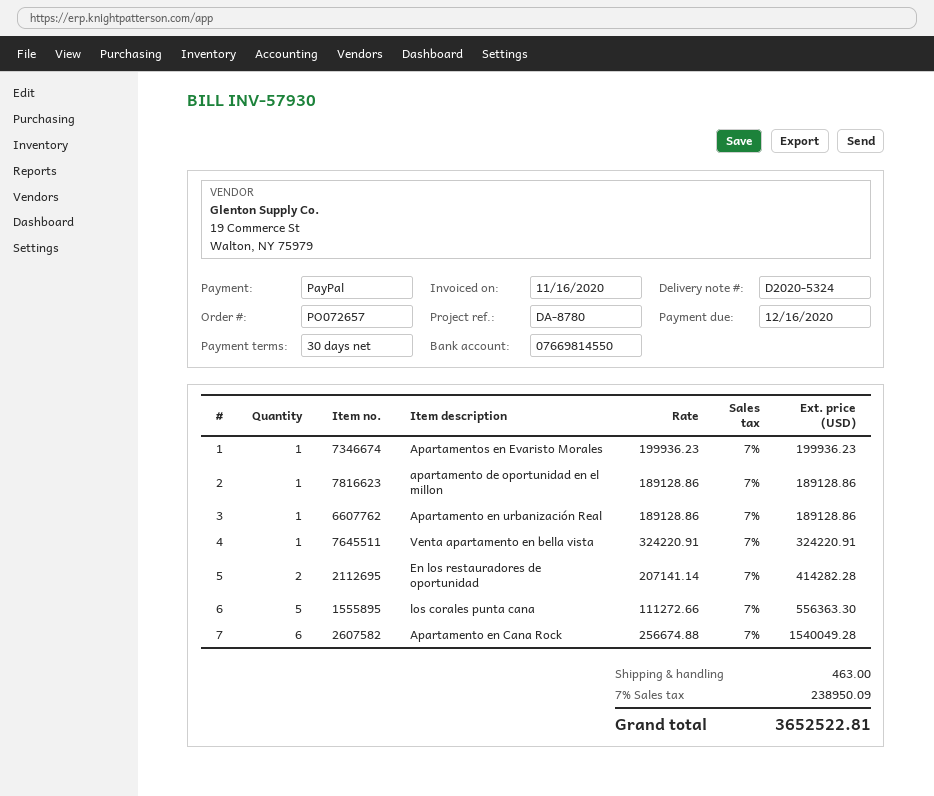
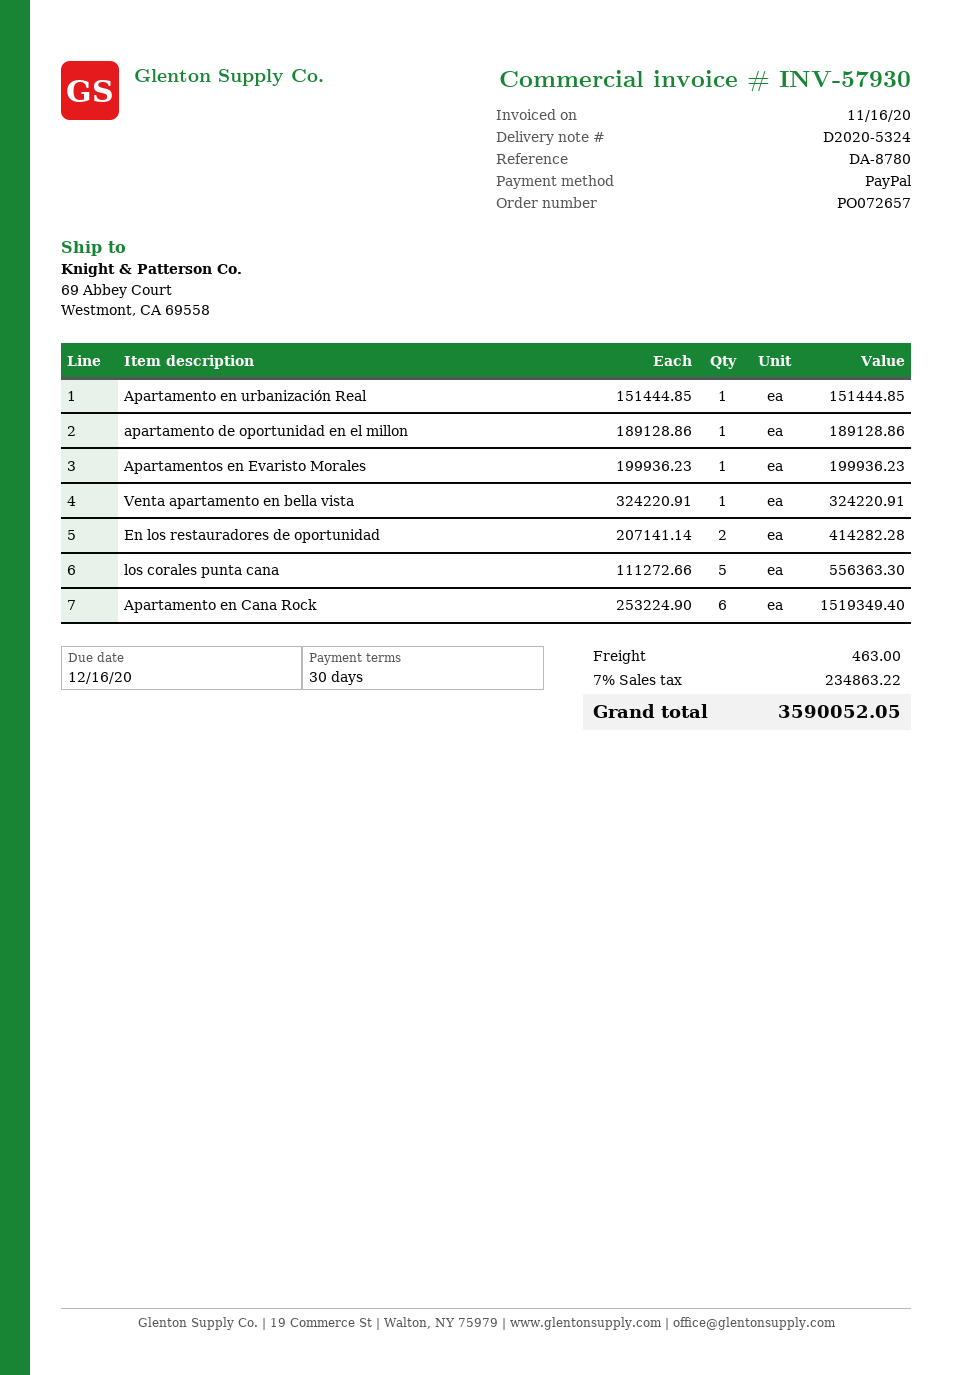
Apartamento en urbanización Real: 1 x 189128.86 = 189128.86 -> 1 x 151444.85 = 151444.85
Apartamento en Cana Rock: 6 x 256674.88 = 1540049.28 -> 6 x 253224.90 = 1519349.40
tax: 7% = 238950.09 -> 7% = 234863.22
total: 3652522.81 -> 3590052.05

